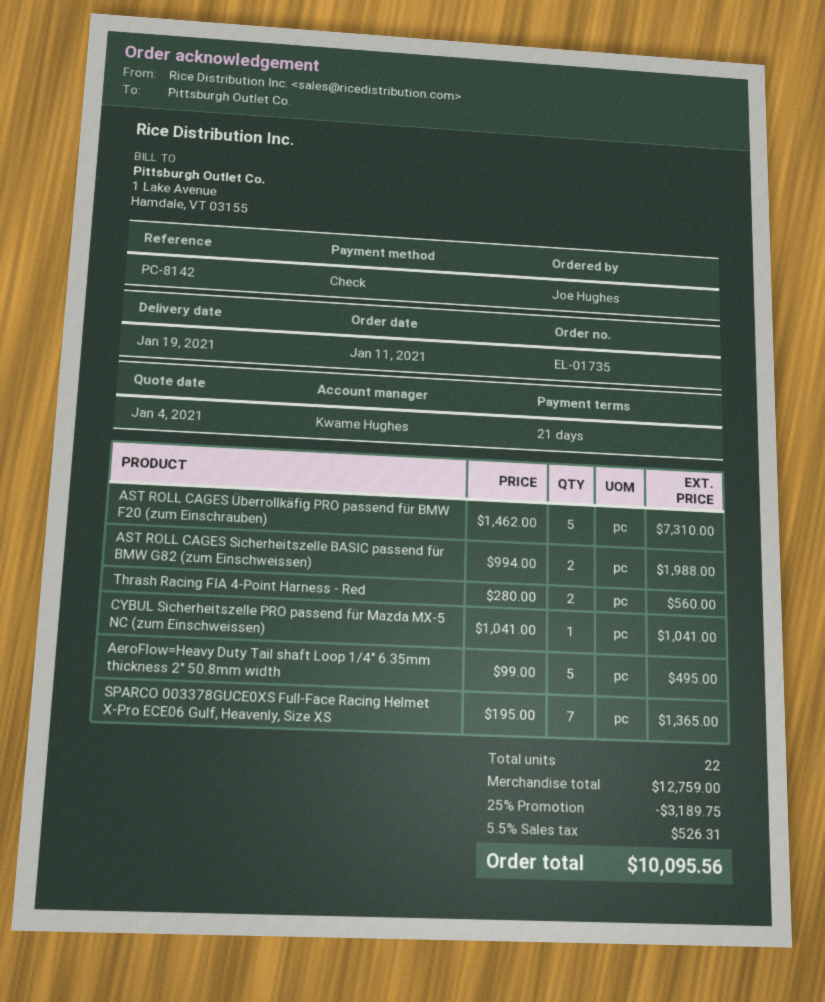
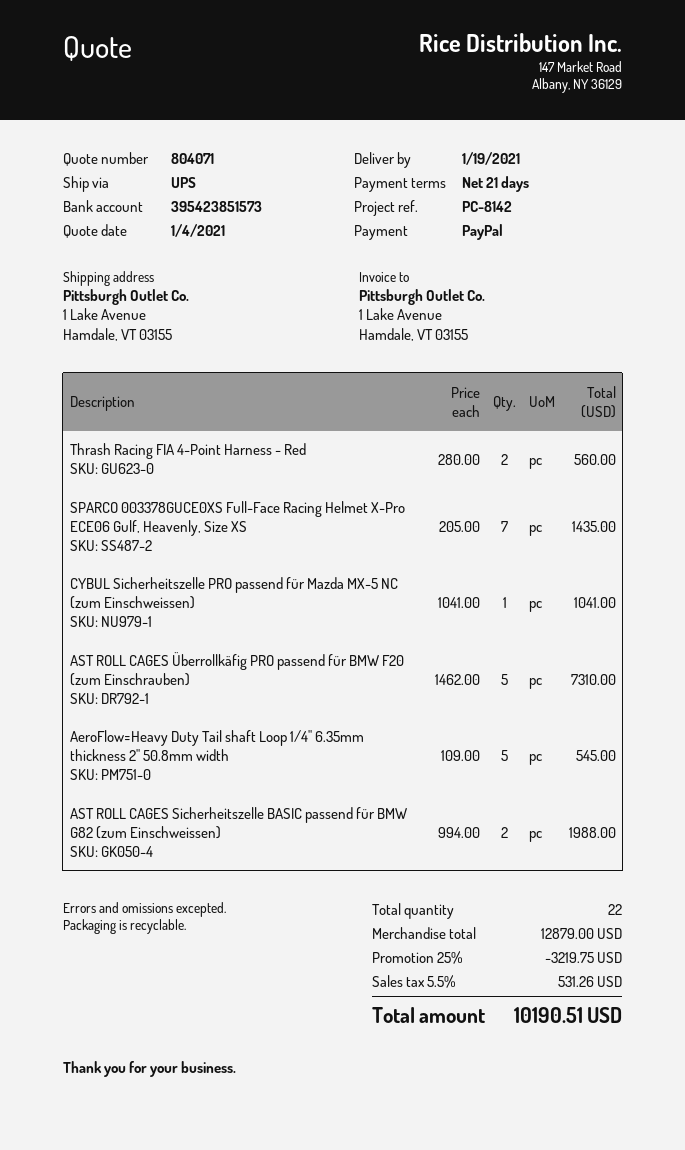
payment method: cheque -> PayPal
AeroFlow=Heavy Duty Tail shaft Loop 1/4" 6.35mm thickness 2" 50.8mm width: 5 x 99.00 = 495.00 -> 5 x 109.00 = 545.00
SPARCO 003378GUCE0XS Full-Face Racing Helmet X-Pro ECE06 Gulf, Heavenly, Size XS: 7 x 195.00 = 1365.00 -> 7 x 205.00 = 1435.00
subtotal: 12759.00 -> 12879.00
discount: 25% = 3189.75 -> 25% = 3219.75
tax: 5.5% = 526.31 -> 5.5% = 531.26
total: 10095.56 -> 10190.51

